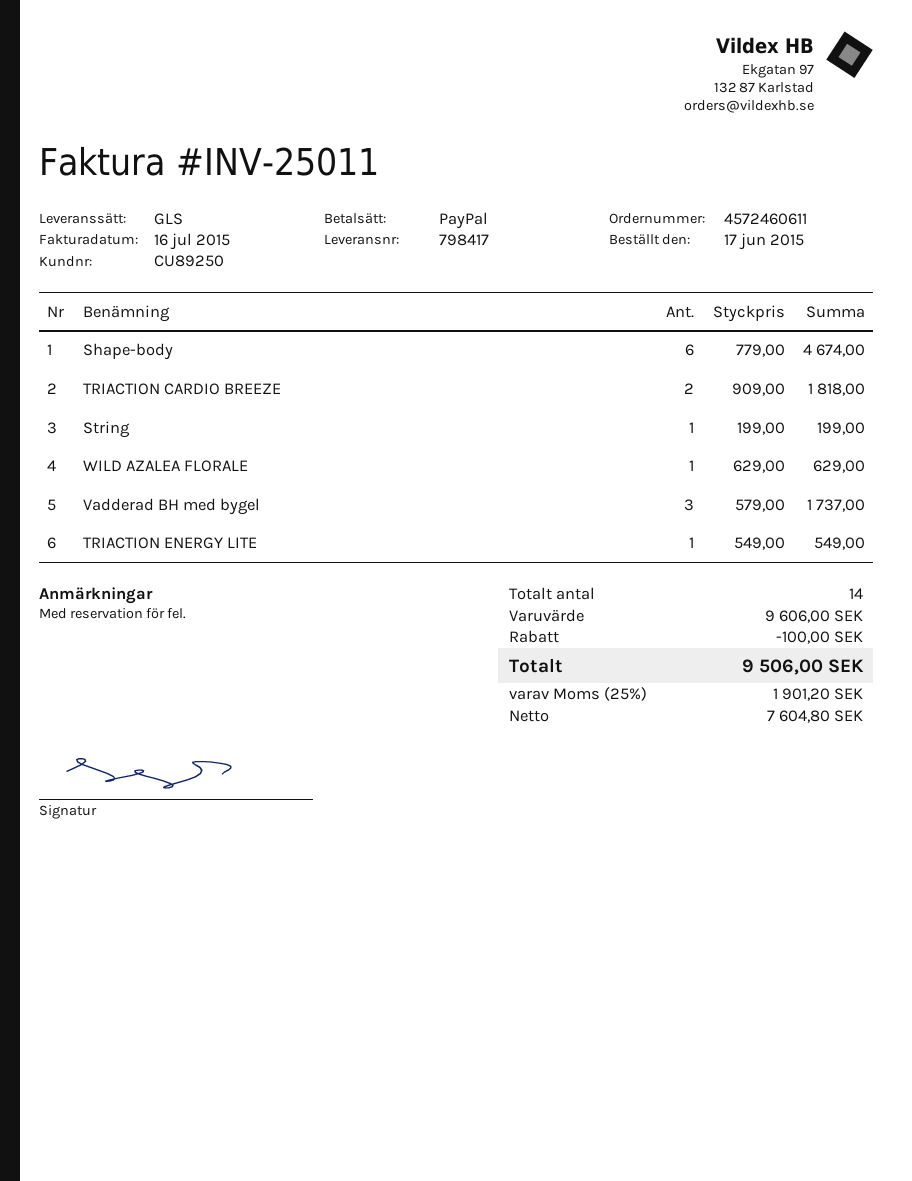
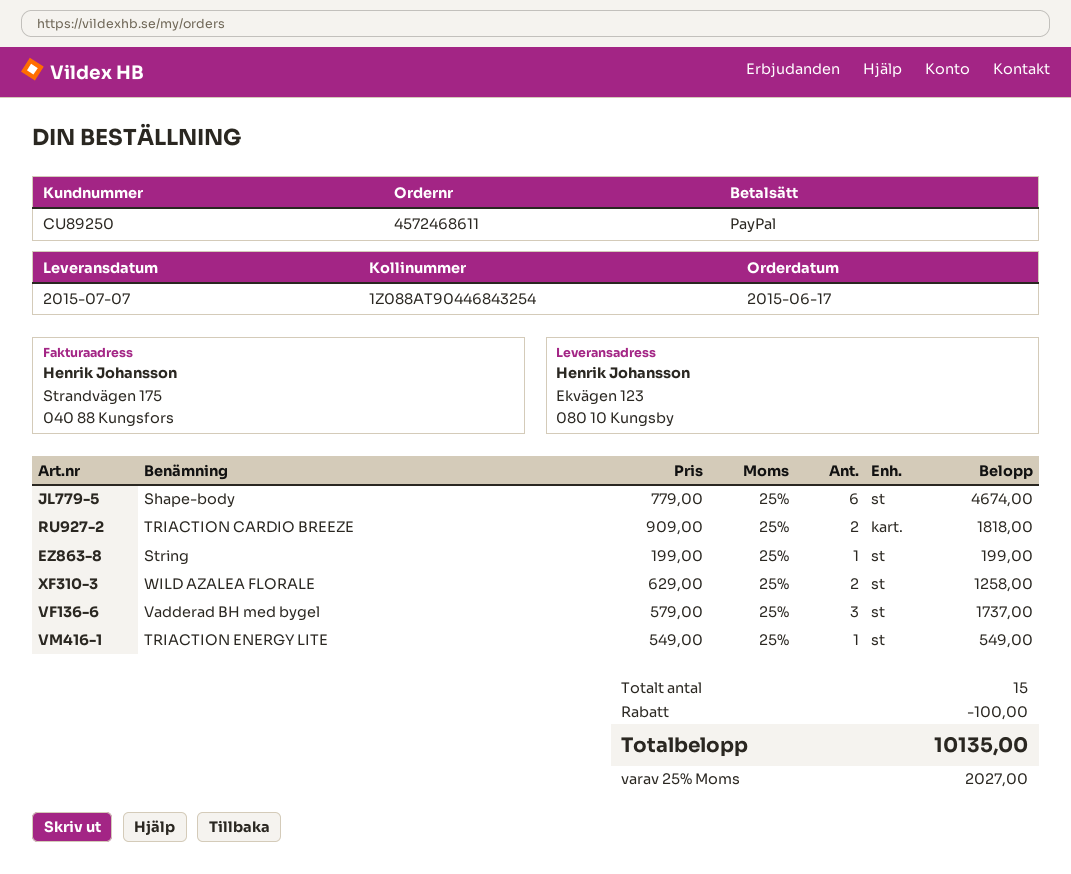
order number: 4572460611 -> 4572468611
WILD AZALEA FLORALE: 1 x 629.00 = 629.00 -> 2 x 629.00 = 1258.00
total quantity: 14 -> 15
tax: 25% = 1901.20 -> 25% = 2027.00
total: 9506.00 -> 10135.00

